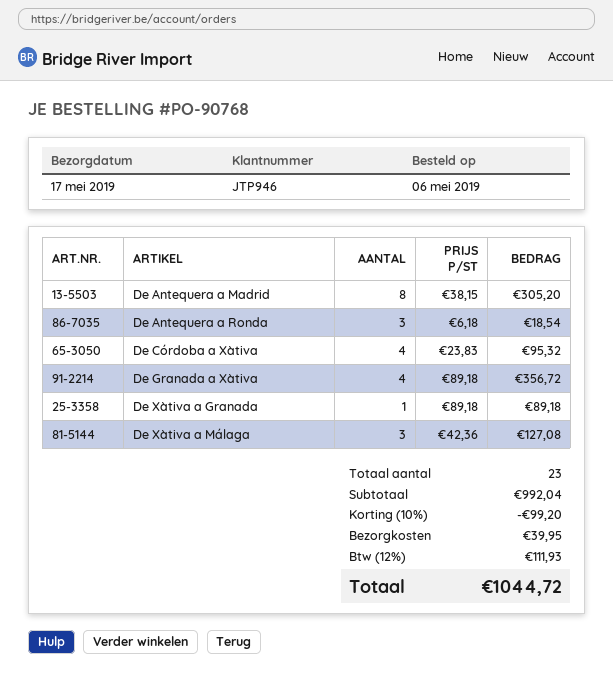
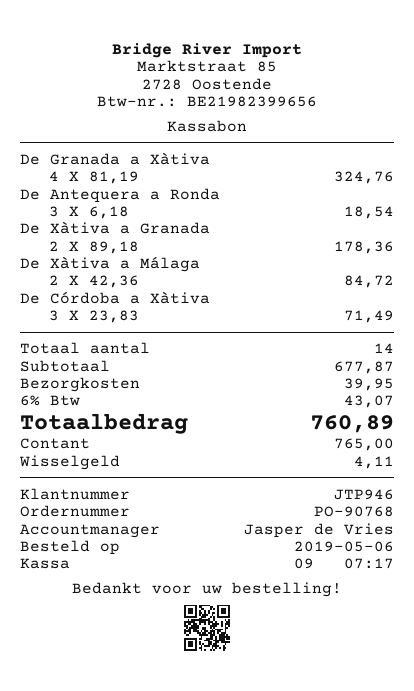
De Antequera a Madrid: 8 x 38.15 = 305.20 -> none
De Córdoba a Xàtiva: 4 x 23.83 = 95.32 -> 3 x 23.83 = 71.49
De Granada a Xàtiva: 4 x 89.18 = 356.72 -> 4 x 81.19 = 324.76
De Xàtiva a Granada: 1 x 89.18 = 89.18 -> 2 x 89.18 = 178.36
De Xàtiva a Málaga: 3 x 42.36 = 127.08 -> 2 x 42.36 = 84.72
total quantity: 23 -> 14
subtotal: 992.04 -> 677.87
discount: 10% = 99.20 -> none
tax: 12% = 111.93 -> 6% = 43.07
total: 1044.72 -> 760.89

